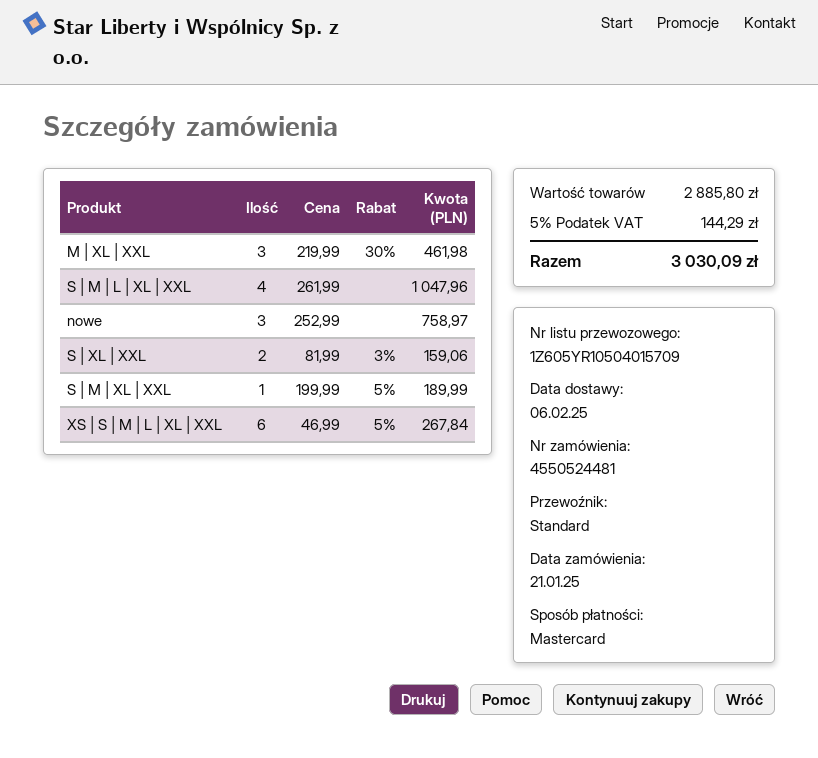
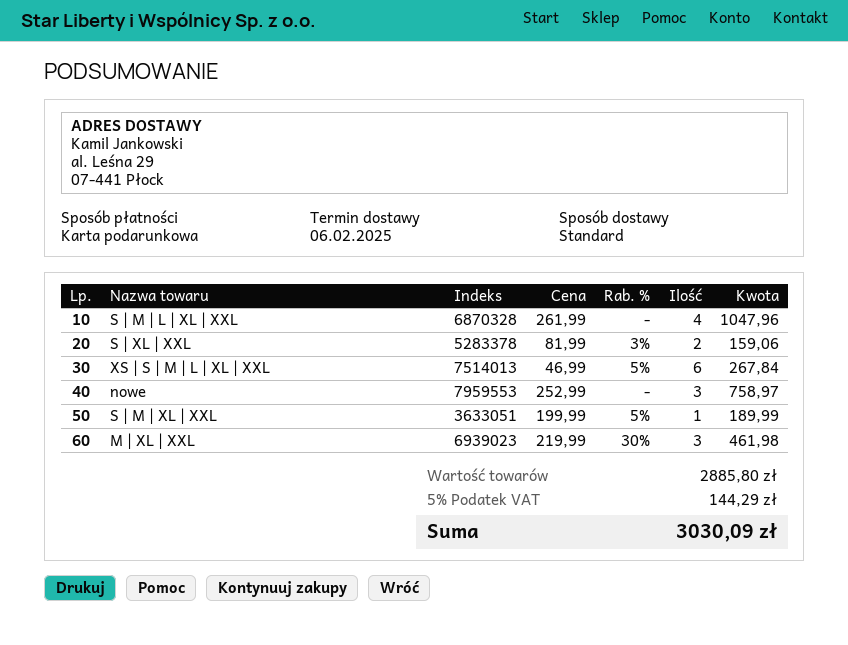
payment method: Mastercard -> gift card

